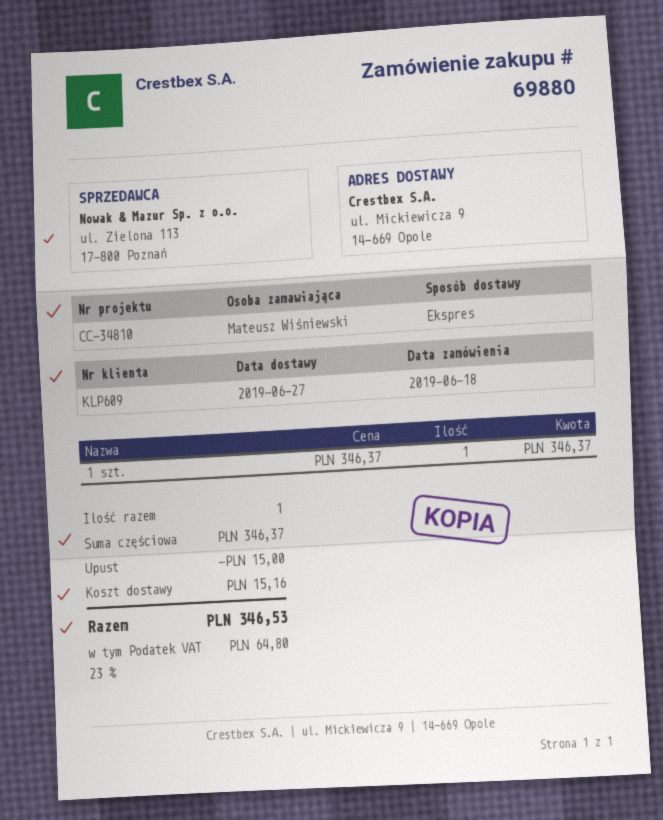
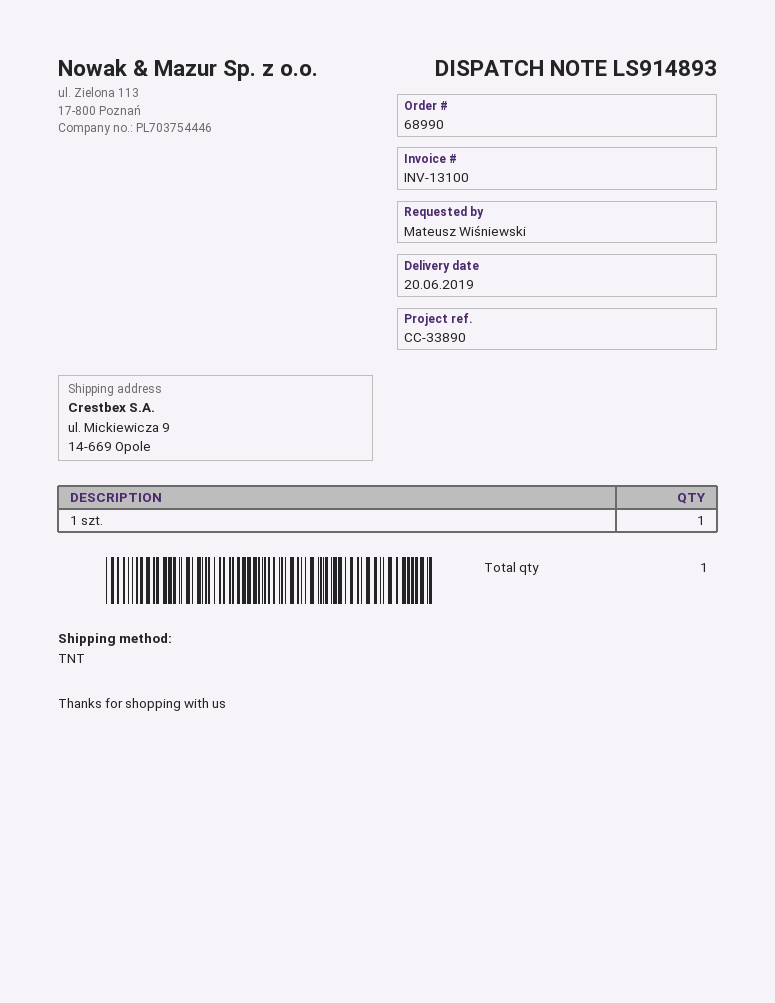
order number: 69880 -> 68990
delivery date: 2019-06-27 -> 2019-06-20
reference: CC-34810 -> CC-33890
shipping method: express -> TNT

